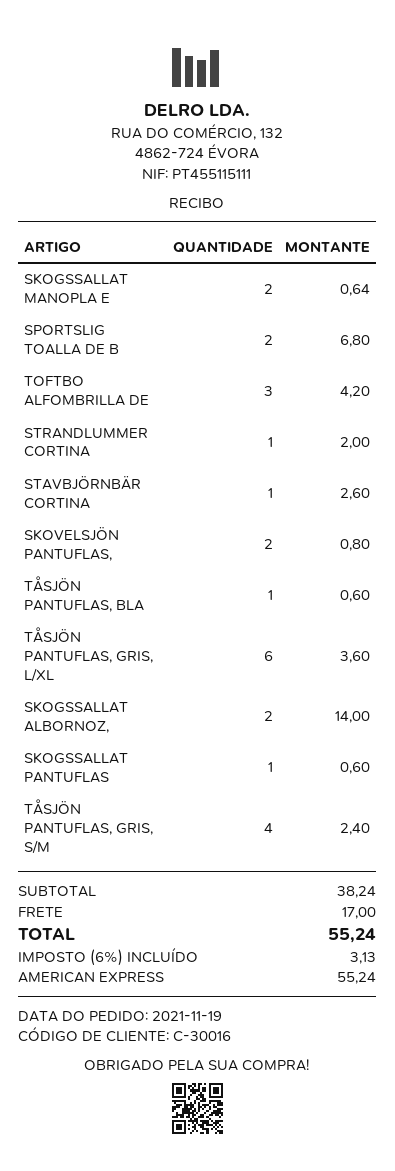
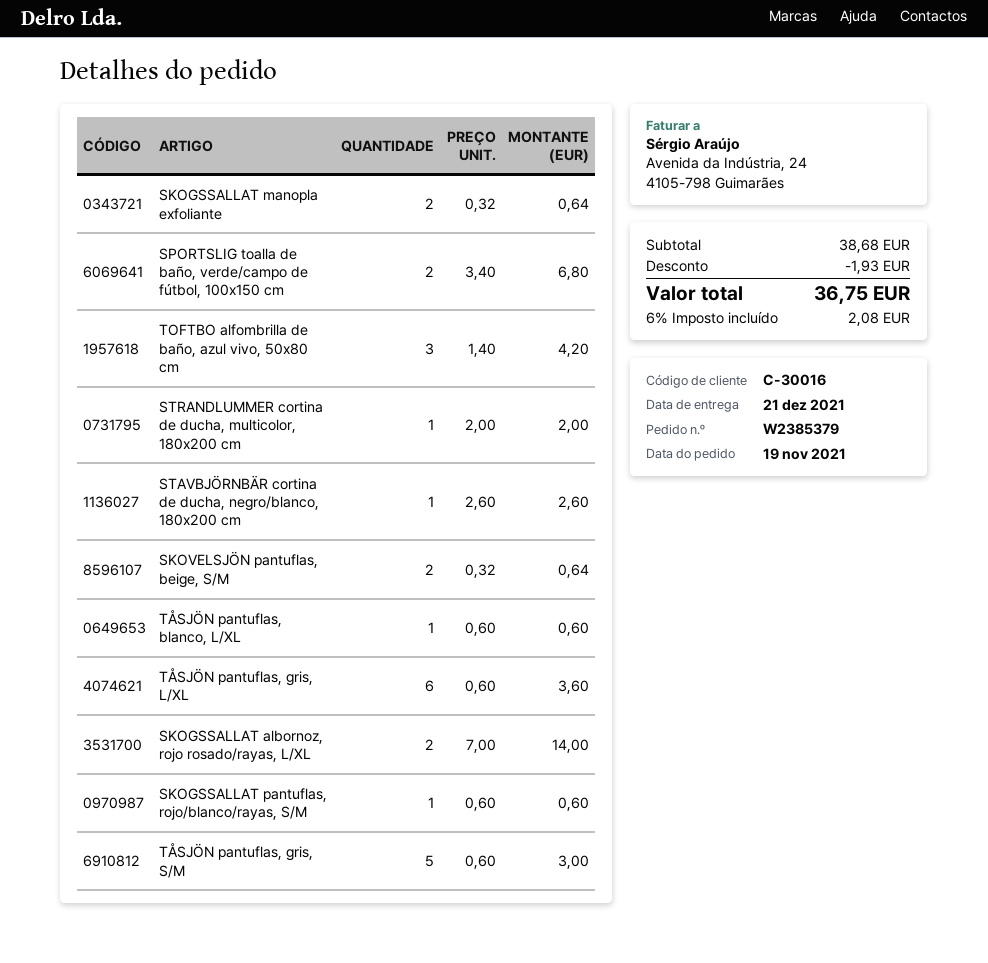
SKOVELSJÖN PANTUFLAS,: 2 for 0.80 -> 2 for 0.64
TÅSJÖN PANTUFLAS, GRIS, S/M: 4 for 2.40 -> 5 for 3.00
subtotal: 38.24 -> 38.68
discount: none -> 1.93
shipping: 17.00 -> none
tax: 6% = 3.13 -> 6% = 2.08
total: 55.24 -> 36.75

